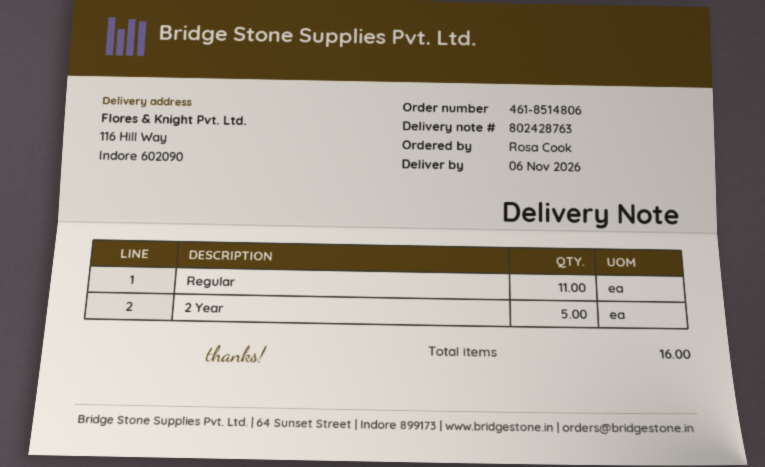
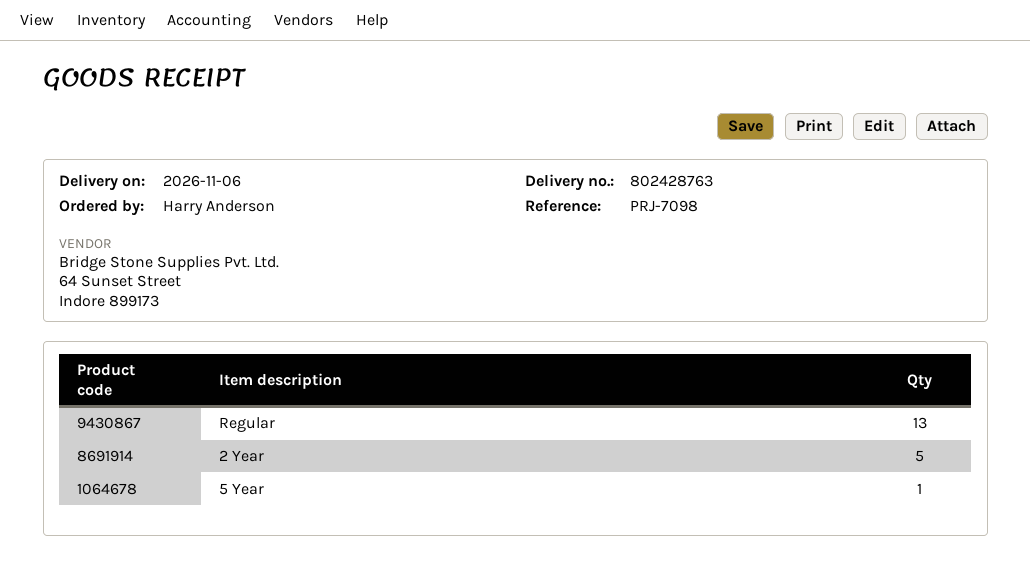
ordered by: Rosa Cook -> Harry Anderson
Regular: 11 -> 13
5 Year: none -> 1

